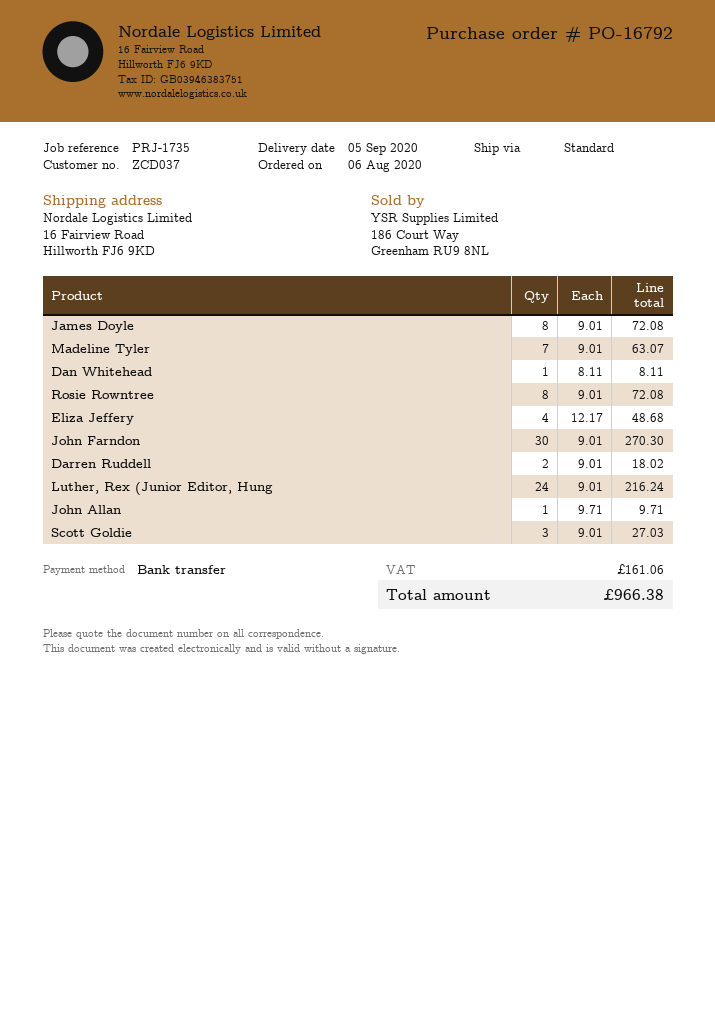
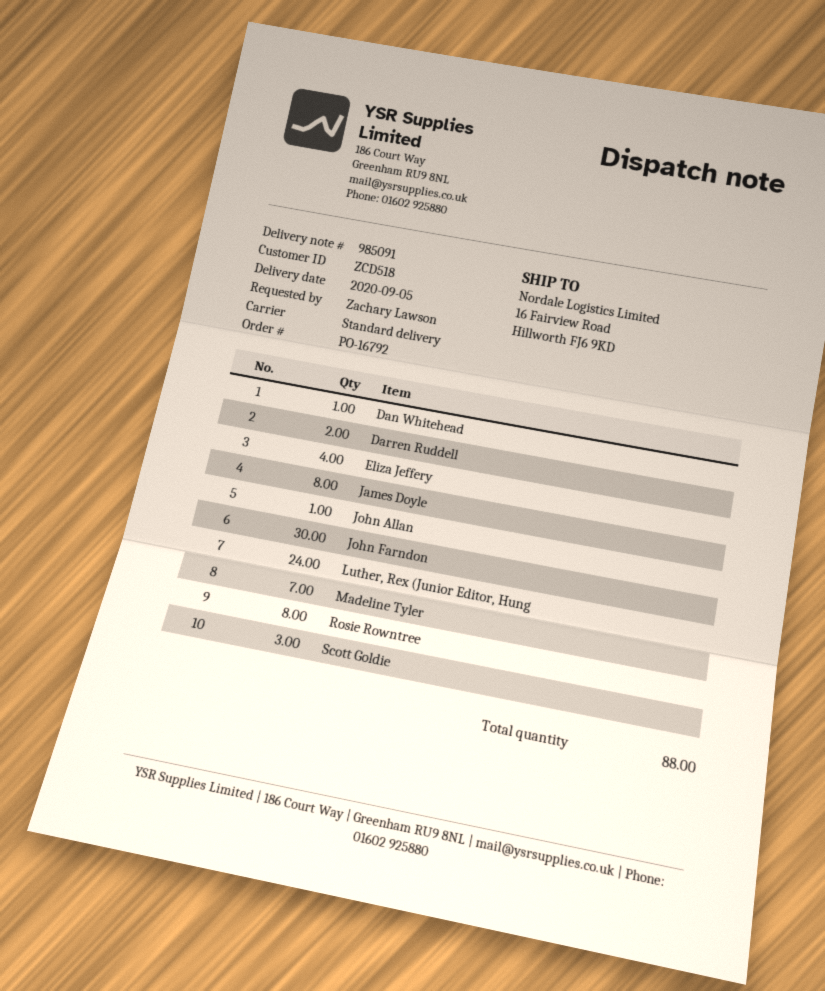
customer number: ZCD037 -> ZCD518

